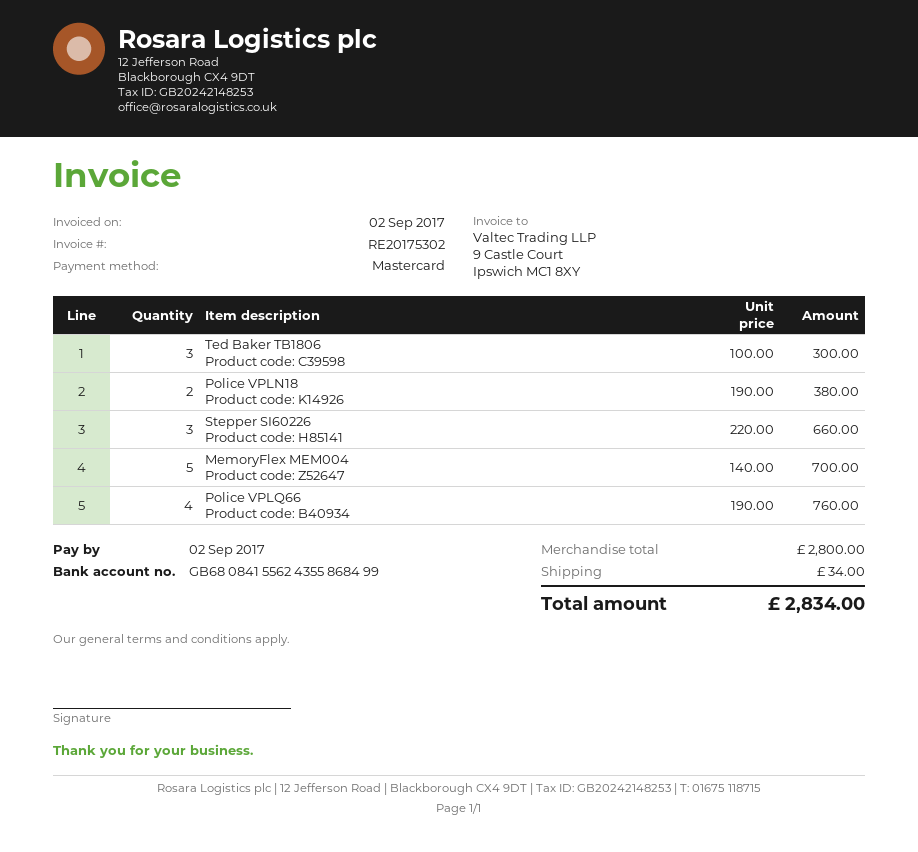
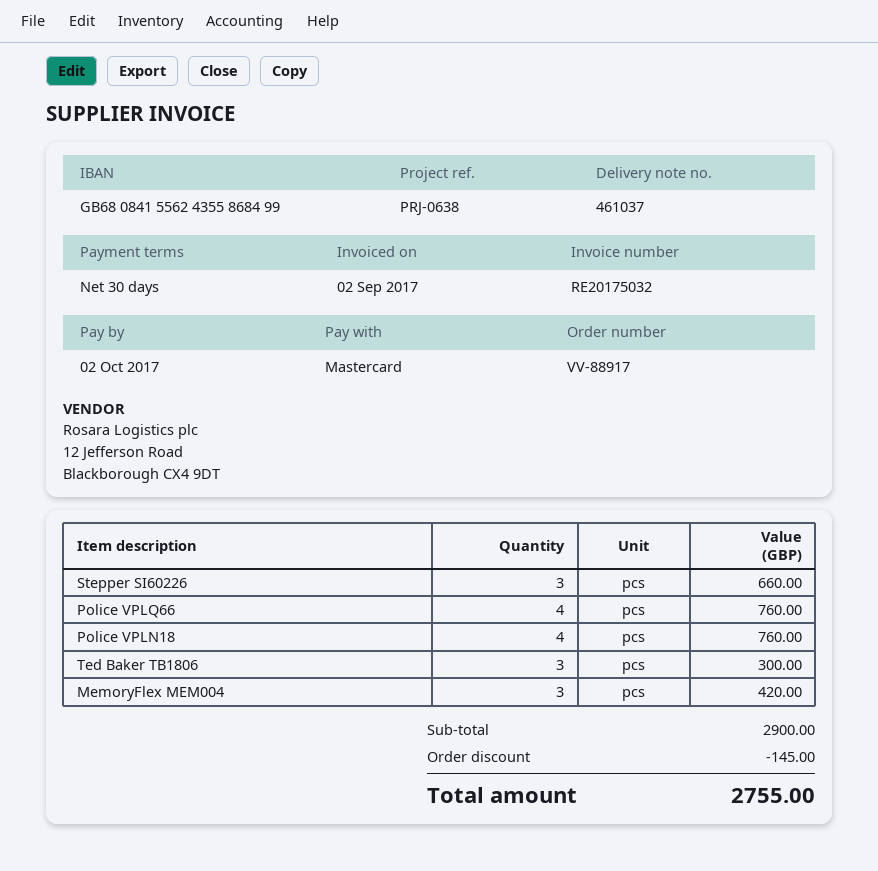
invoice number: RE20175302 -> RE20175032
due date: 2017-09-02 -> 2017-10-02
Police VPLN18: 2 for 380.00 -> 4 for 760.00
MemoryFlex MEM004: 5 for 700.00 -> 3 for 420.00
subtotal: 2800.00 -> 2900.00
discount: none -> 145.00
shipping: 34.00 -> none
total: 2834.00 -> 2755.00

